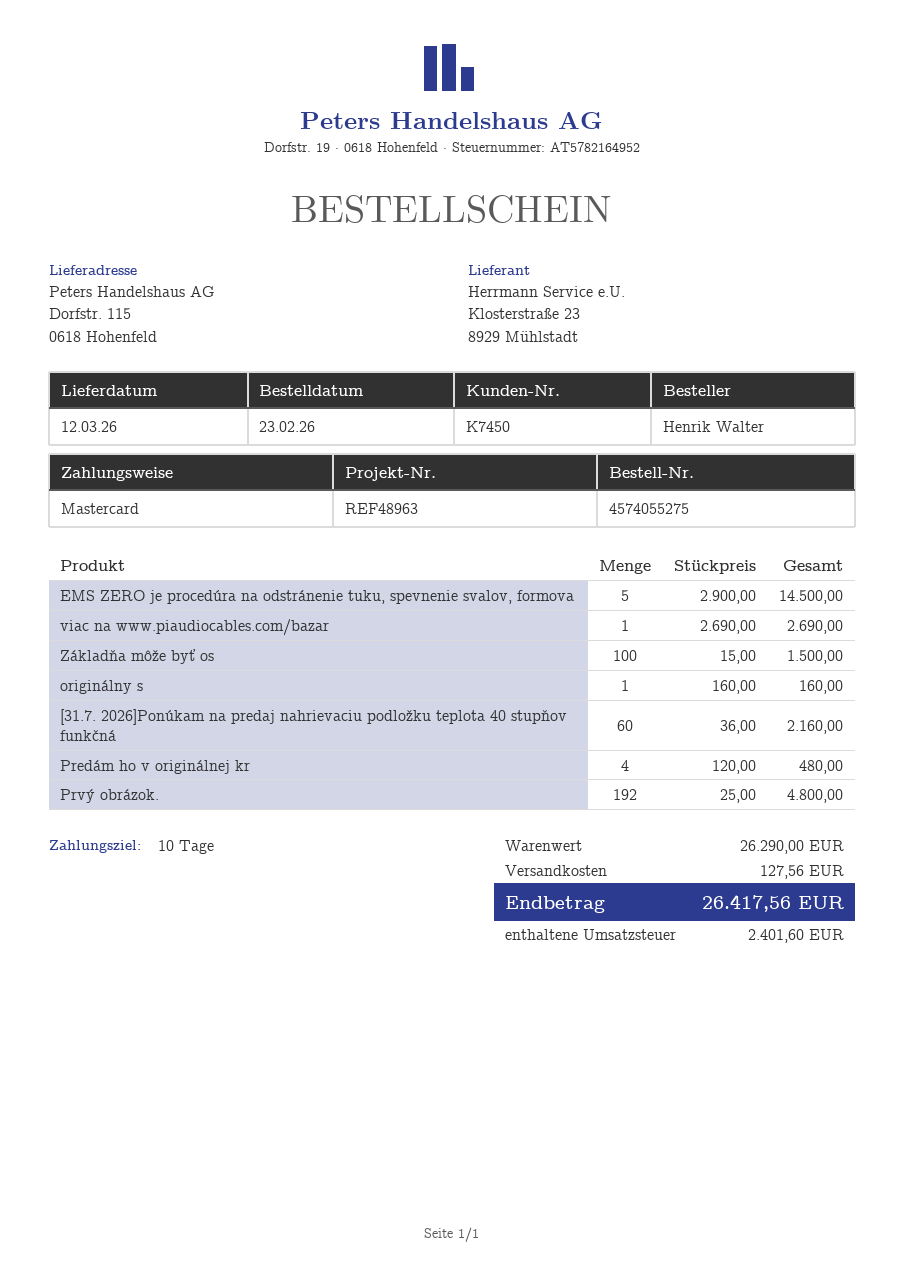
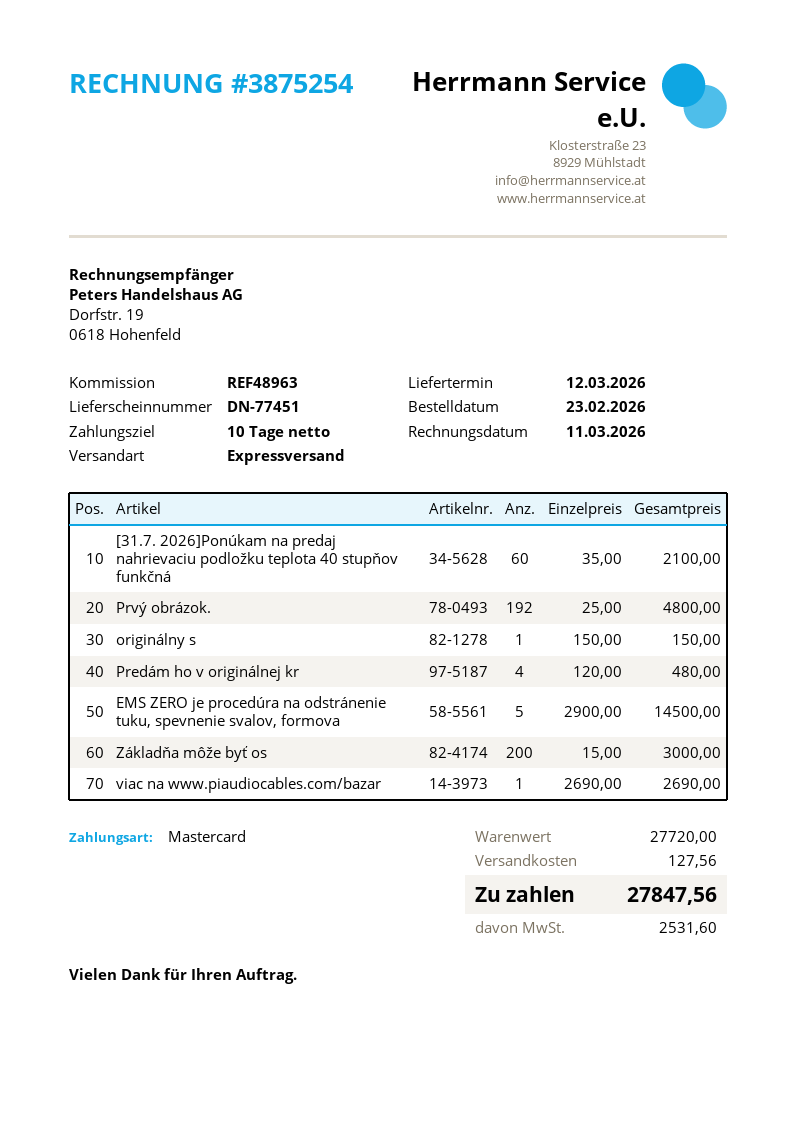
Základňa môže byť os: 100 x 15.00 = 1500.00 -> 200 x 15.00 = 3000.00
originálny s: 1 x 160.00 = 160.00 -> 1 x 150.00 = 150.00
[31.7. 2026]Ponúkam na predaj nahrievaciu podložku teplota 40 stupňov funkčná: 60 x 36.00 = 2160.00 -> 60 x 35.00 = 2100.00
subtotal: 26290.00 -> 27720.00
tax: 2401.60 -> 2531.60
total: 26417.56 -> 27847.56

